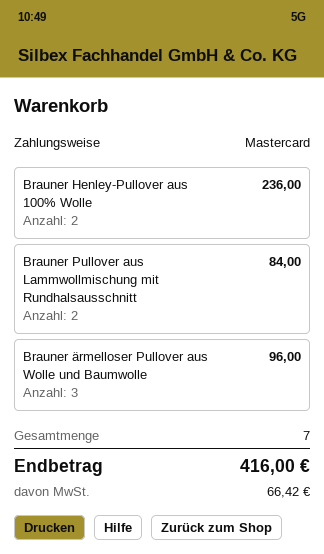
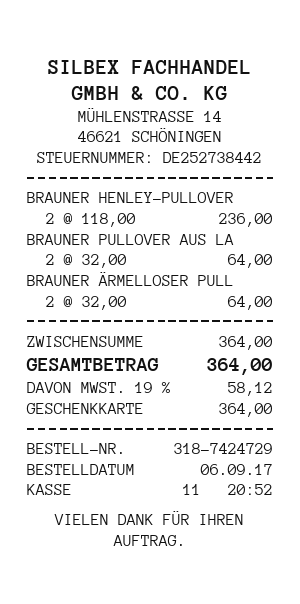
payment method: Mastercard -> gift card
Brauner Pullover aus Lammwollmischung mit Rundhalsausschnitt: 2 for 84.00 -> 2 for 64.00
Brauner ärmelloser Pullover aus Wolle und Baumwolle: 3 for 96.00 -> 2 for 64.00
tax: 66.42 -> 58.12
total: 416.00 -> 364.00

